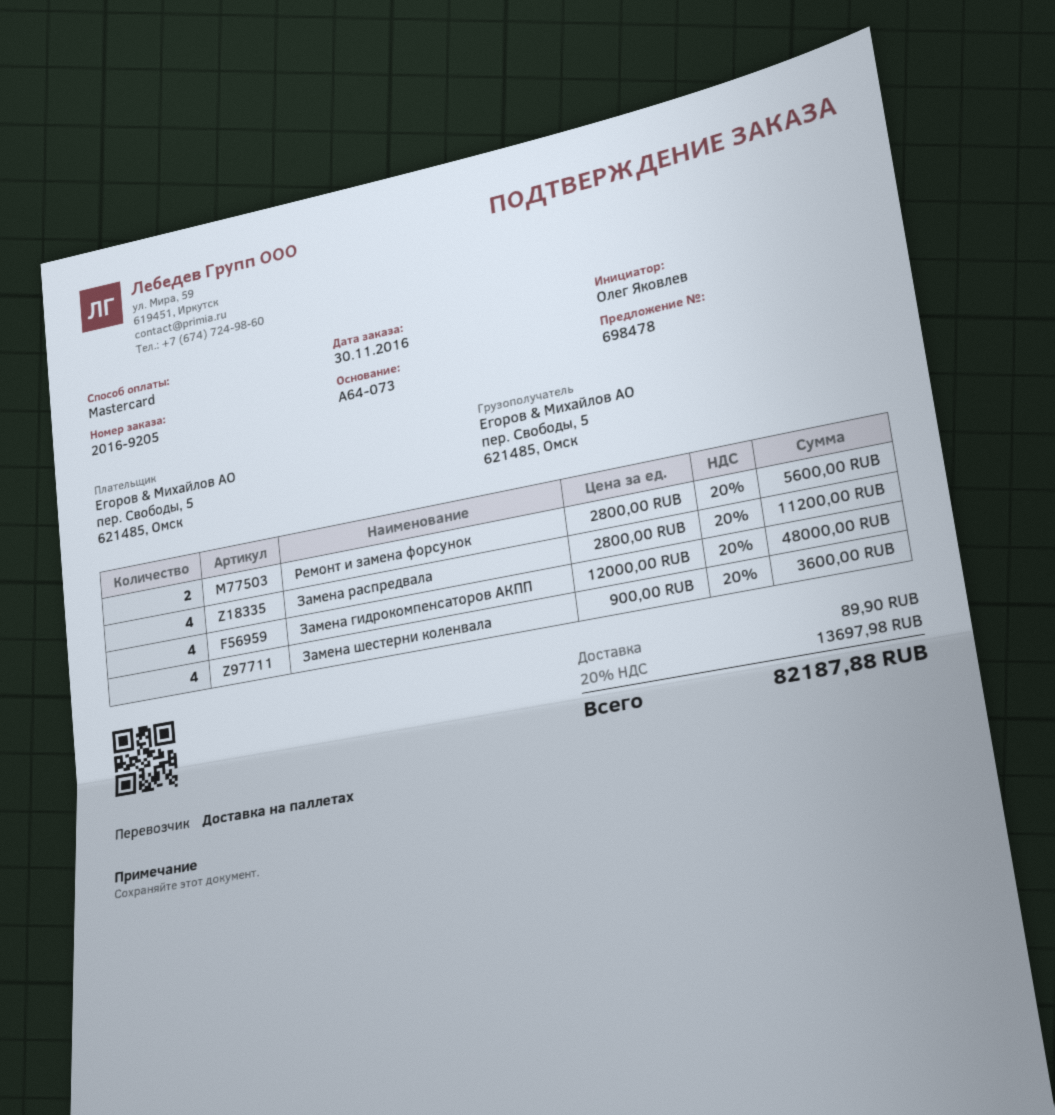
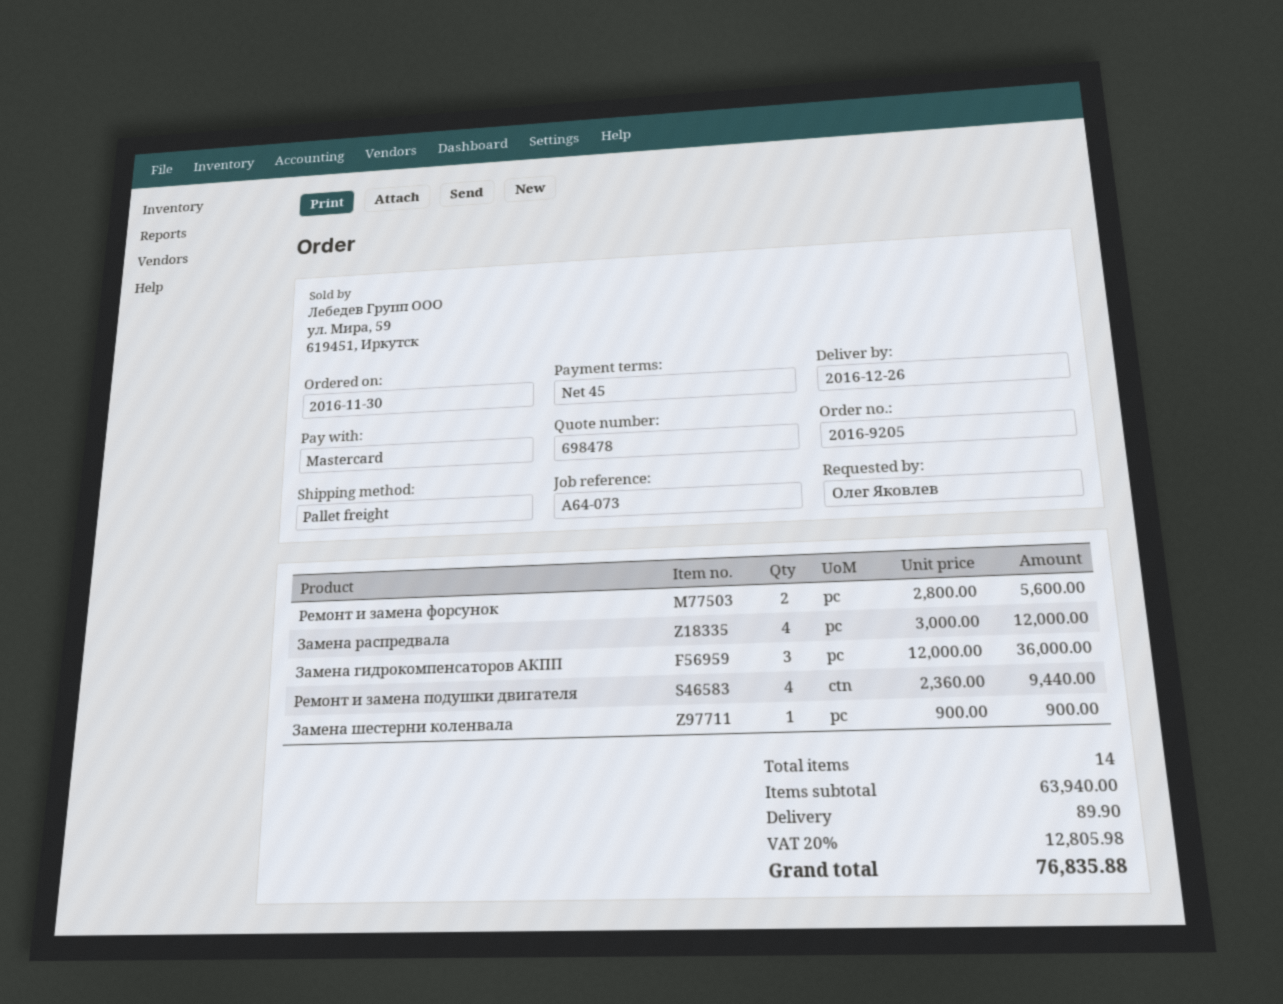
Замена распредвала: 4 x 2800.00 = 11200.00 -> 4 x 3000.00 = 12000.00
Замена гидрокомпенсаторов АКПП: 4 x 12000.00 = 48000.00 -> 3 x 12000.00 = 36000.00
Замена шестерни коленвала: 4 x 900.00 = 3600.00 -> 1 x 900.00 = 900.00
Ремонт и замена подушки двигателя: none -> 4 x 2360.00 = 9440.00
tax: 20% = 13697.98 -> 20% = 12805.98
total: 82187.88 -> 76835.88

